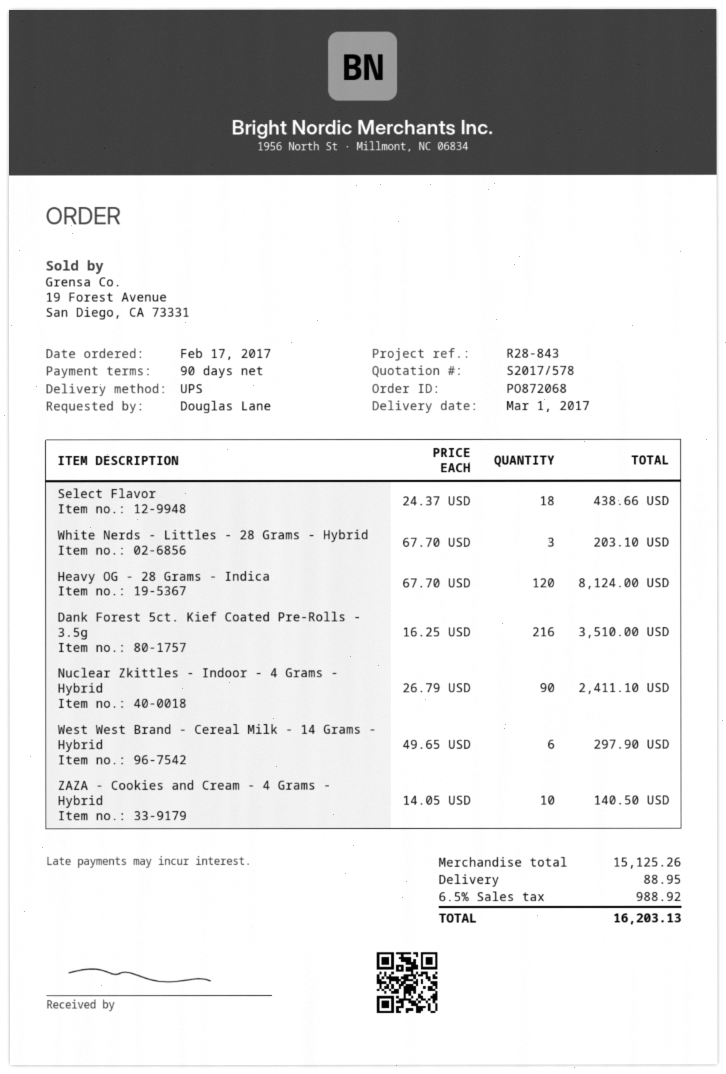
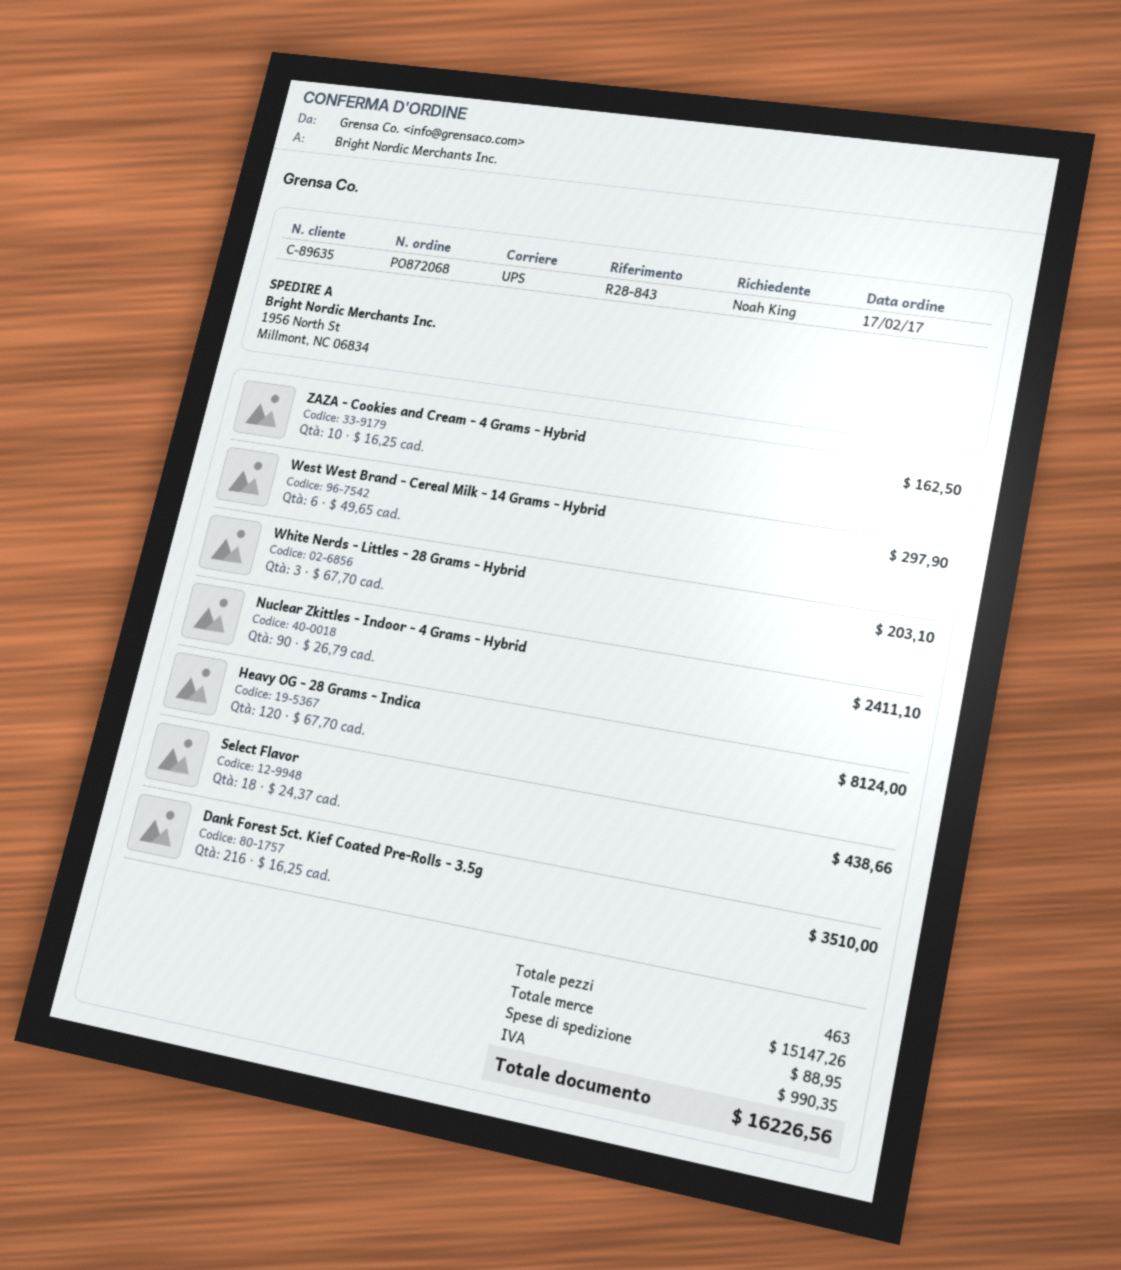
ordered by: Douglas Lane -> Noah King
ZAZA - Cookies and Cream - 4 Grams - Hybrid: 10 x 14.05 = 140.50 -> 10 x 16.25 = 162.50
subtotal: 15125.26 -> 15147.26
tax: 988.92 -> 990.35
total: 16203.13 -> 16226.56

